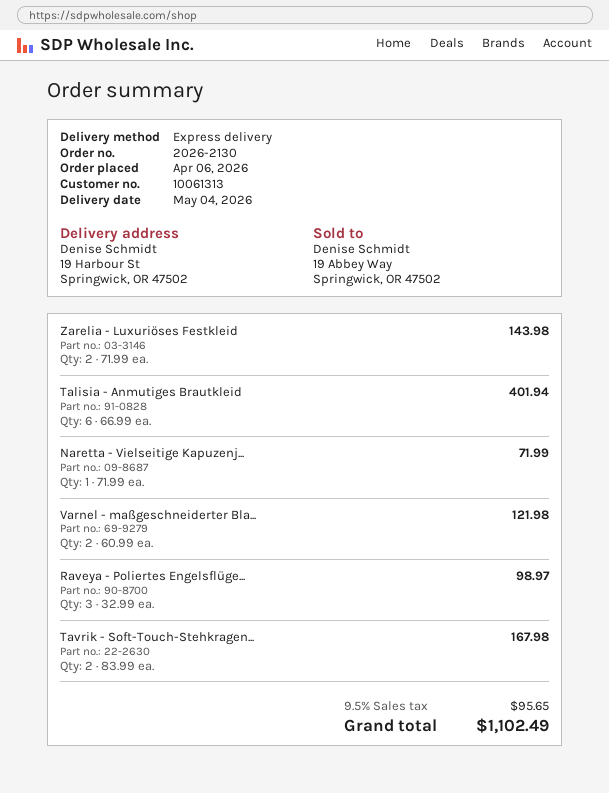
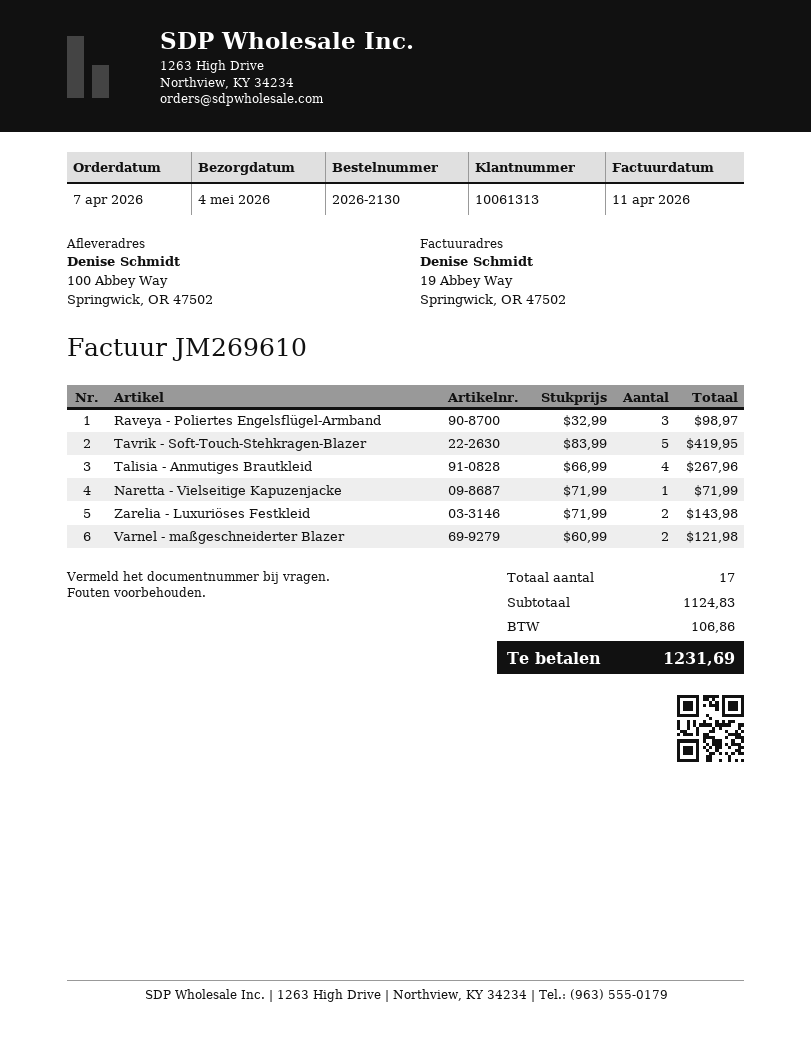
order date: 2026-04-06 -> 2026-04-07
ship to: 19 Harbour St, Springwick, OR 47502 -> 100 Abbey Way, Springwick, OR 47502
Talisia - Anmutiges Brautkleid: 6 x 66.99 = 401.94 -> 4 x 66.99 = 267.96
Tavrik - Soft-Touch-Stehkragen...: 2 x 83.99 = 167.98 -> 5 x 83.99 = 419.95
tax: 95.65 -> 106.86
total: 1102.49 -> 1231.69

